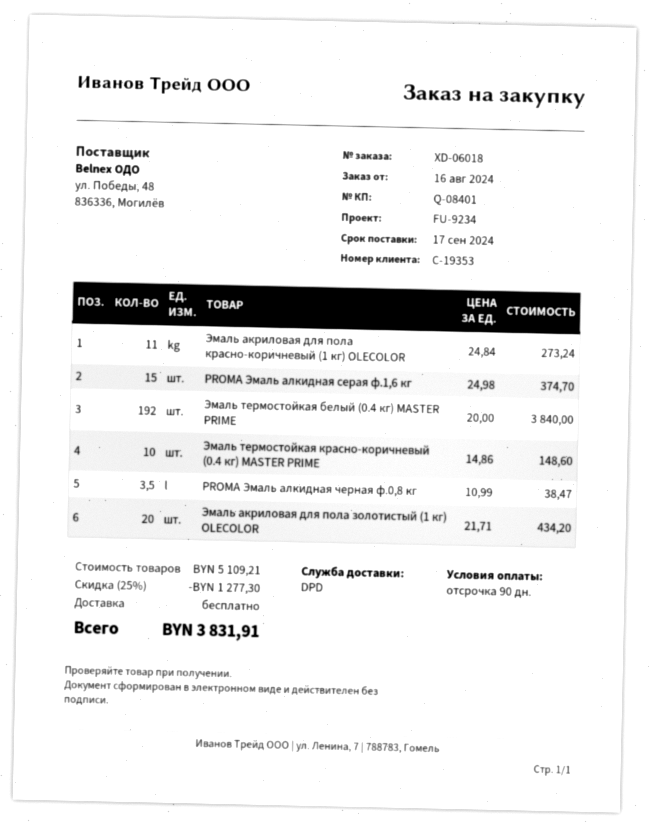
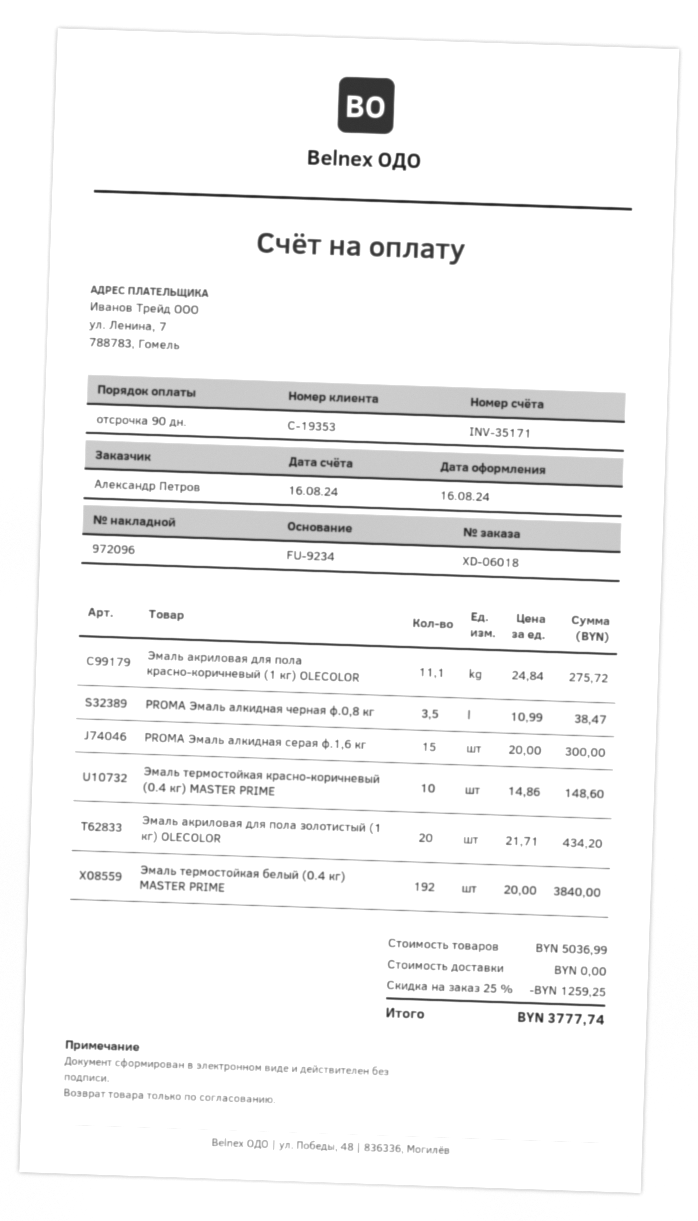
Эмаль акриловая для пола красно-коричневый (1 кг) OLECOLOR: 11 x 24.84 = 273.24 -> 11.1 x 24.84 = 275.72
PROMA Эмаль алкидная серая ф.1,6 кг: 15 x 24.98 = 374.70 -> 15 x 20.00 = 300.00
subtotal: 5109.21 -> 5036.99
discount: 25% = 1277.30 -> 25% = 1259.25
total: 3831.91 -> 3777.74

